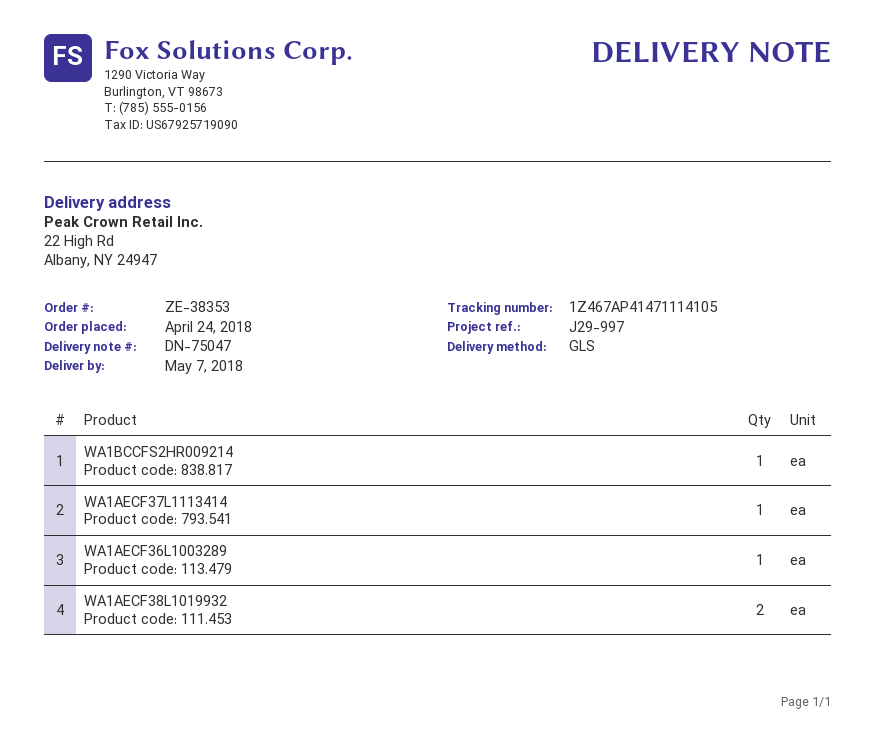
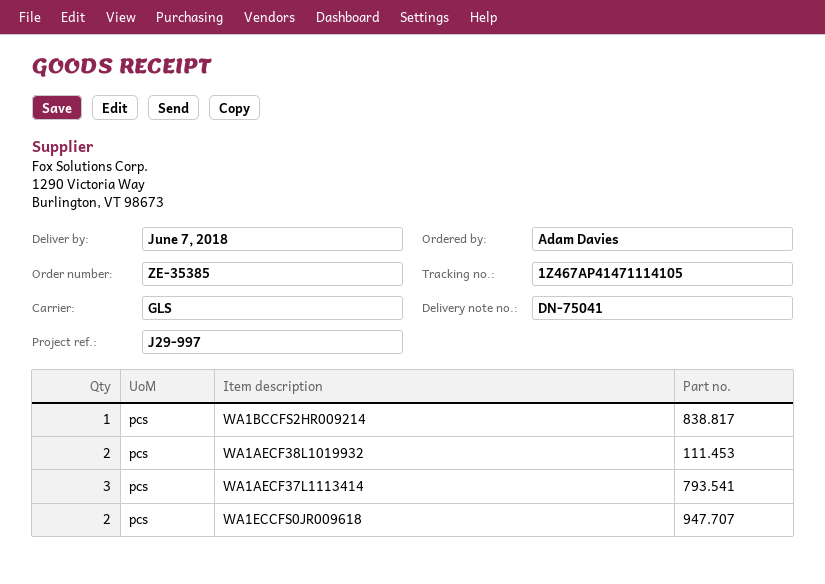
order number: ZE-38353 -> ZE-35385
delivery note number: DN-75047 -> DN-75041
delivery date: 2018-05-07 -> 2018-06-07
WA1AECF37L1113414: 1 -> 3
WA1AECF36L1003289: 1 -> none
WA1ECCFS0JR009618: none -> 2

